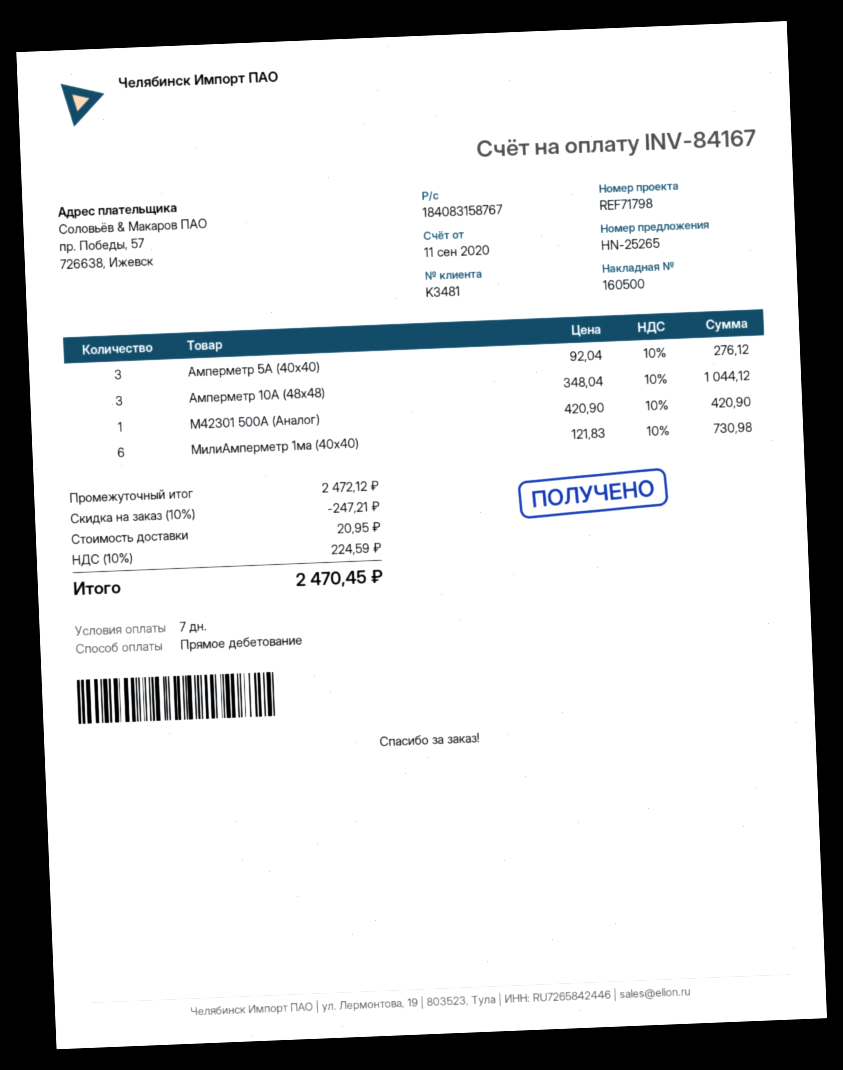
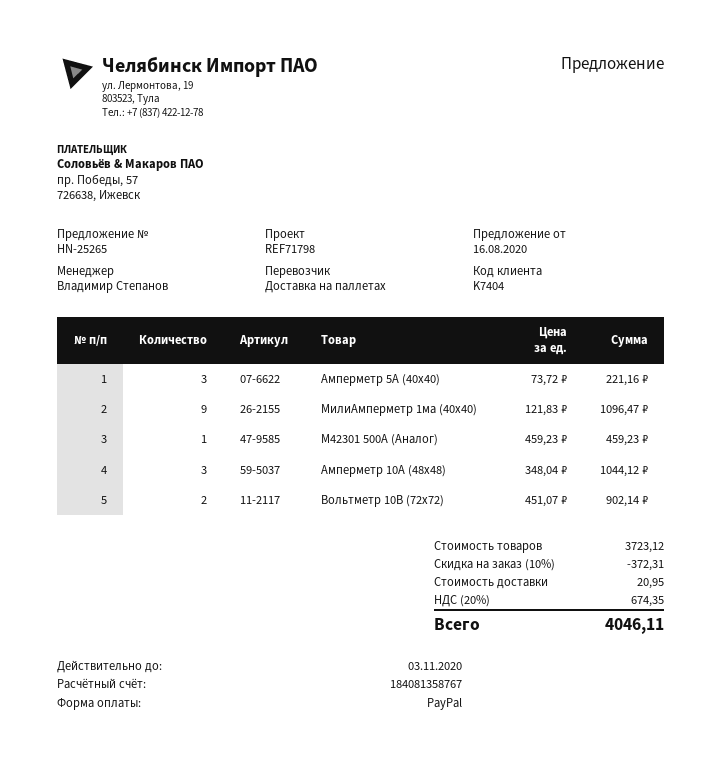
customer number: K3481 -> K7404
payment method: direct debit -> PayPal
bank account: 184083158767 -> 184081358767
Амперметр 5А (40х40): 3 x 92.04 = 276.12 -> 3 x 73.72 = 221.16
М42301 500А (Аналог): 1 x 420.90 = 420.90 -> 1 x 459.23 = 459.23
МилиАмперметр 1ма (40х40): 6 x 121.83 = 730.98 -> 9 x 121.83 = 1096.47
Вольтметр 10В (72х72): none -> 2 x 451.07 = 902.14
subtotal: 2472.12 -> 3723.12
discount: 10% = 247.21 -> 10% = 372.31
tax: 10% = 224.59 -> 20% = 674.35
total: 2470.45 -> 4046.11

